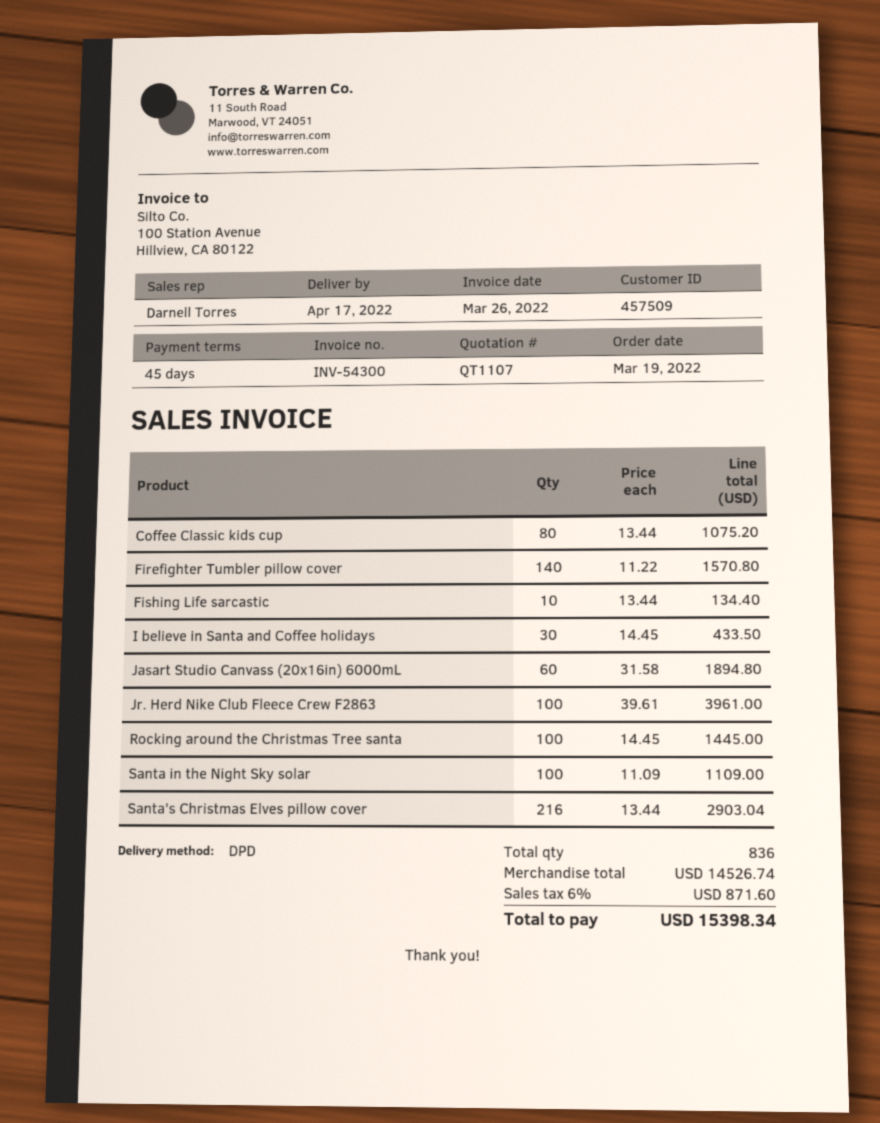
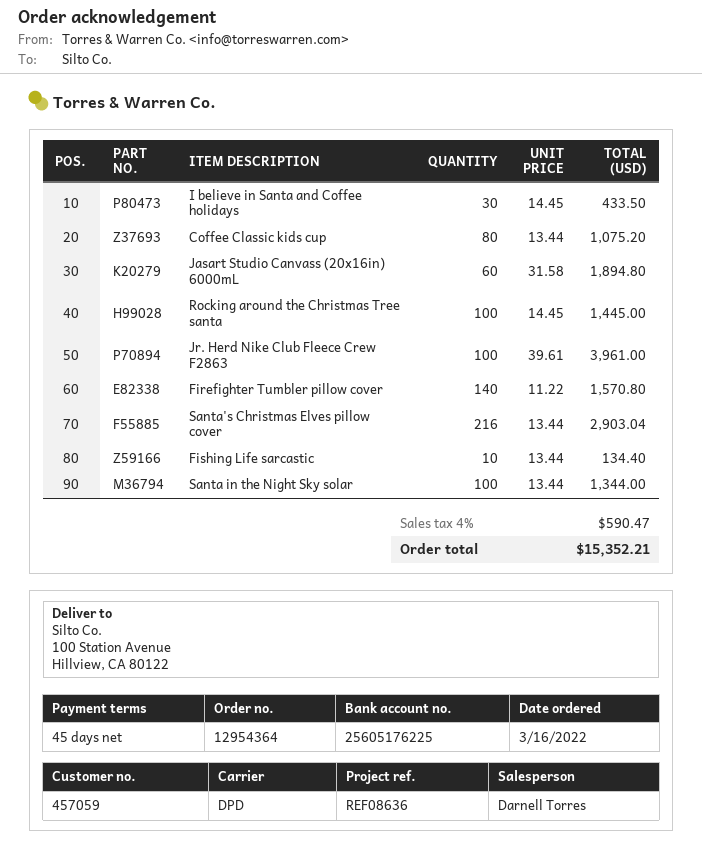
order date: 2022-03-19 -> 2022-03-16
customer number: 457509 -> 457059
Santa in the Night Sky solar: 100 x 11.09 = 1109.00 -> 100 x 13.44 = 1344.00
tax: 6% = 871.60 -> 4% = 590.47
total: 15398.34 -> 15352.21

